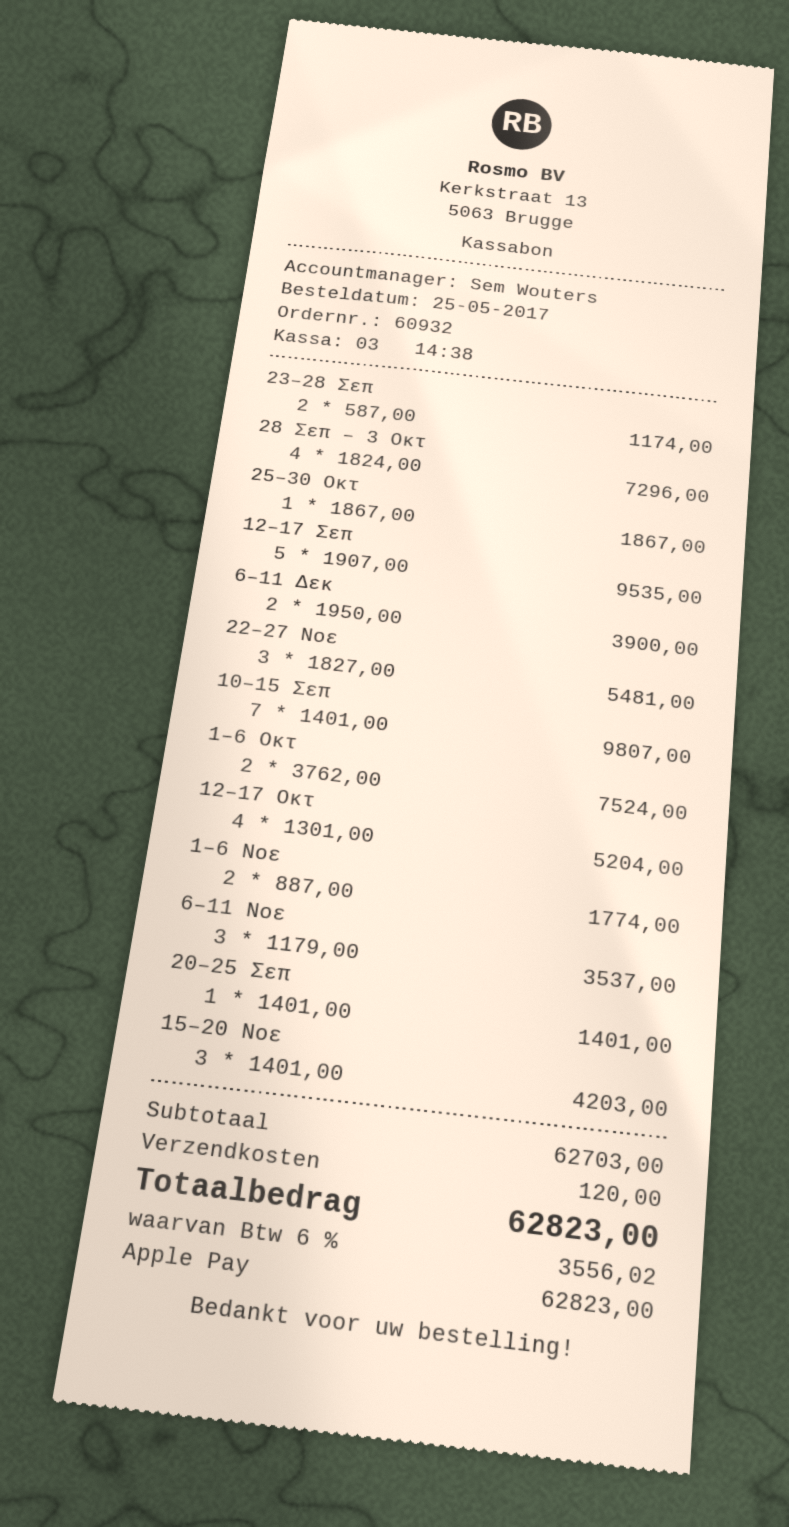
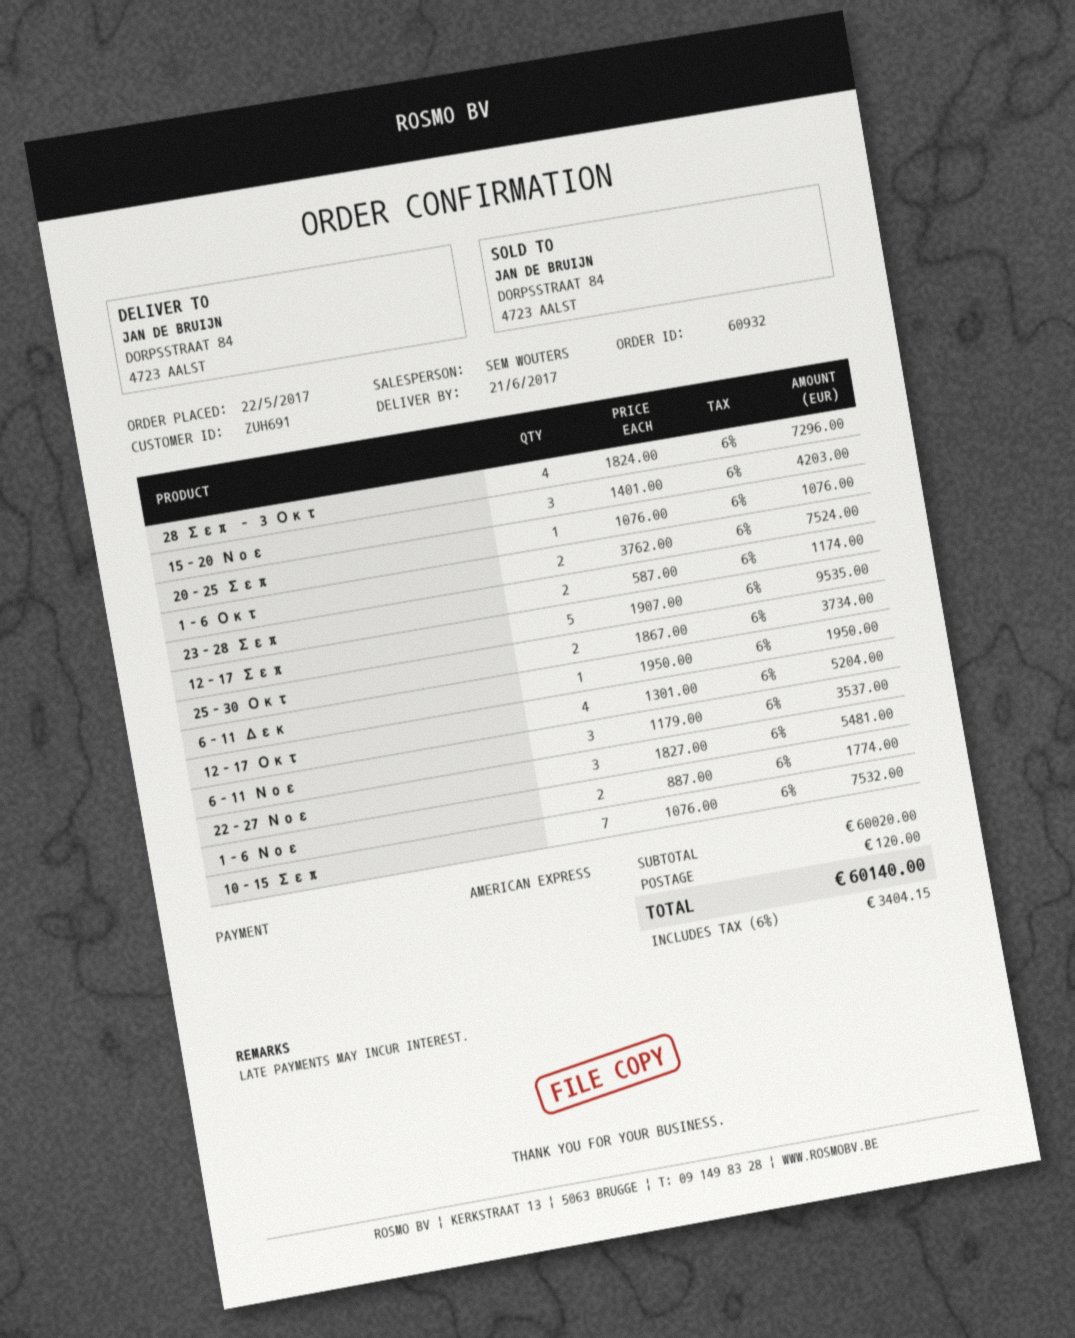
order date: 2017-05-25 -> 2017-05-22
payment method: Apple Pay -> American Express
25–30 Οκτ: 1 x 1867.00 = 1867.00 -> 2 x 1867.00 = 3734.00
6–11 Δεκ: 2 x 1950.00 = 3900.00 -> 1 x 1950.00 = 1950.00
10–15 Σεπ: 7 x 1401.00 = 9807.00 -> 7 x 1076.00 = 7532.00
20–25 Σεπ: 1 x 1401.00 = 1401.00 -> 1 x 1076.00 = 1076.00
subtotal: 62703.00 -> 60020.00
tax: 6% = 3556.02 -> 6% = 3404.15
total: 62823.00 -> 60140.00

